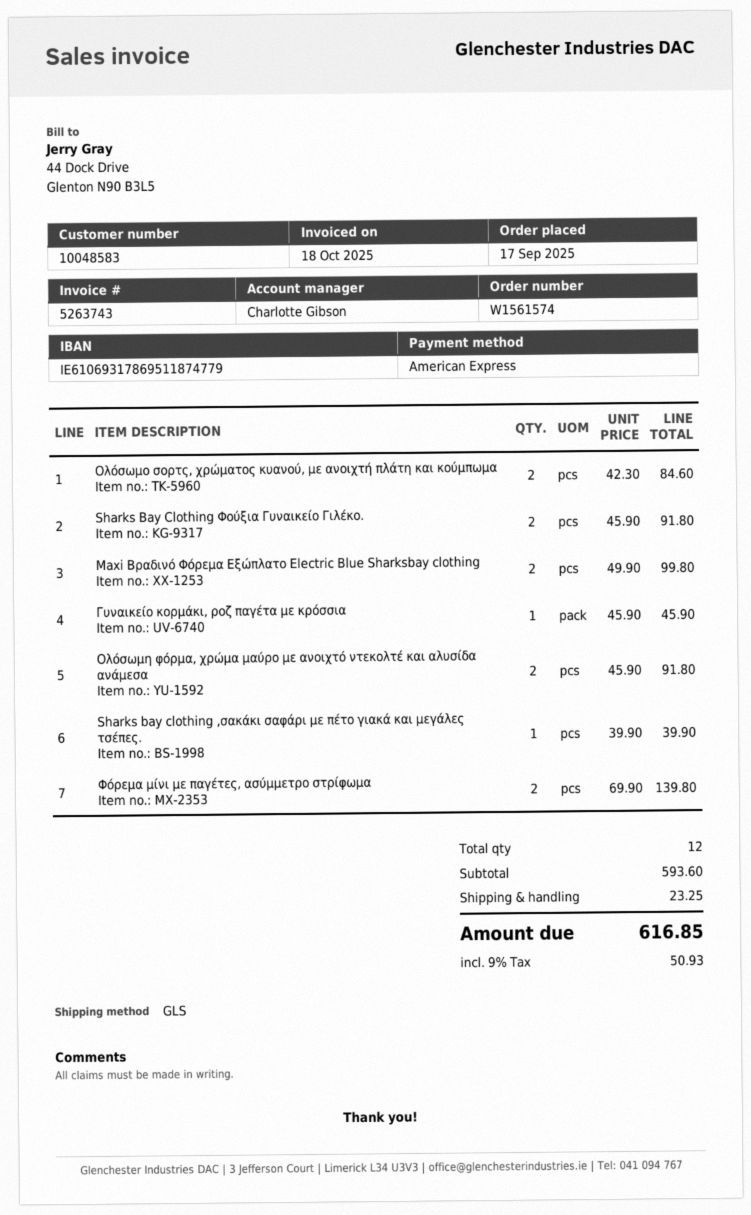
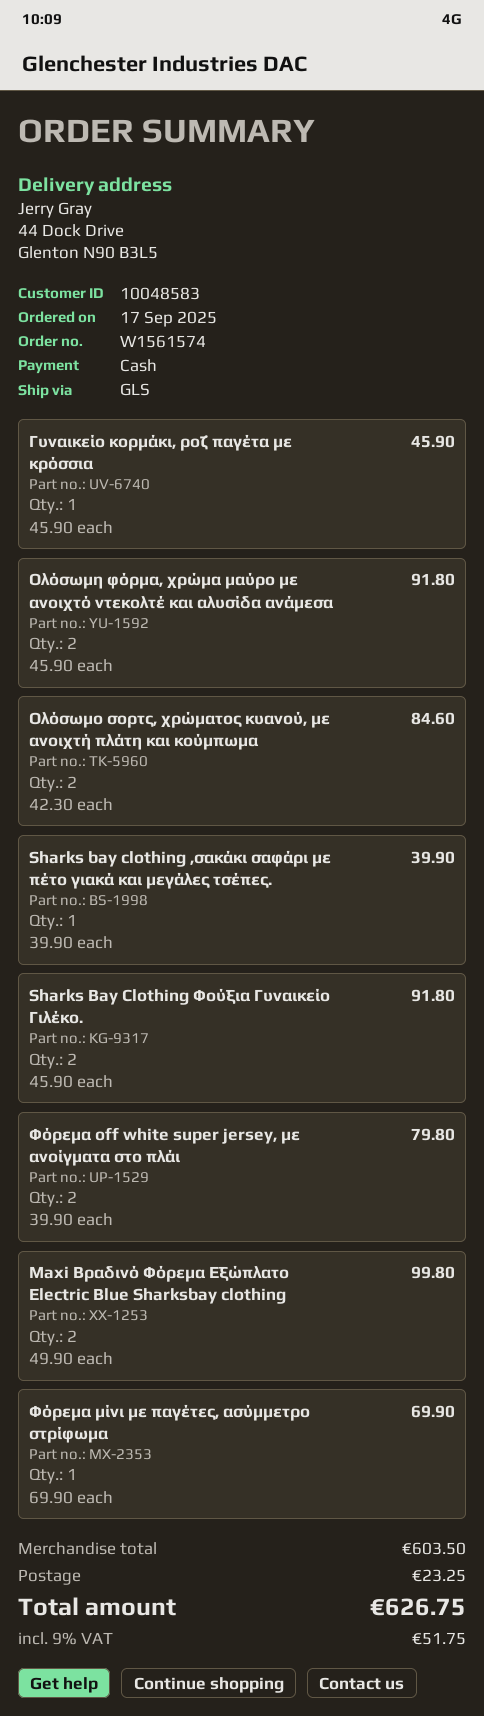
payment method: American Express -> cash
Φόρεμα μίνι με παγέτες, ασύμμετρο στρίφωμα: 2 x 69.90 = 139.80 -> 1 x 69.90 = 69.90
Φόρεμα off white super jersey, με ανοίγματα στο πλάι: none -> 2 x 39.90 = 79.80
subtotal: 593.60 -> 603.50
tax: 9% = 50.93 -> 9% = 51.75
total: 616.85 -> 626.75

